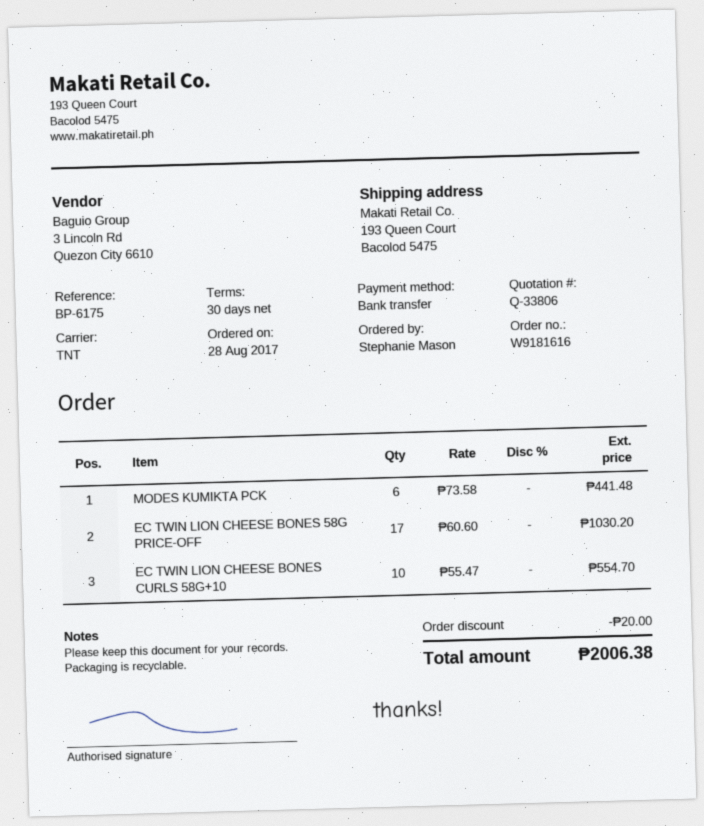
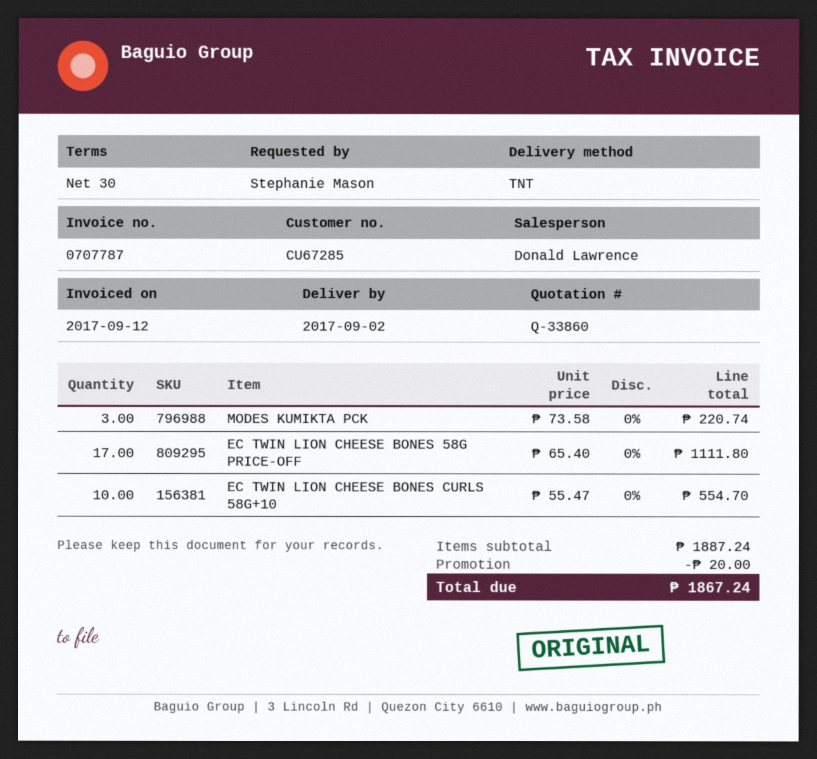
quote number: Q-33806 -> Q-33860
MODES KUMIKTA PCK: 6 x 73.58 = 441.48 -> 3 x 73.58 = 220.74
EC TWIN LION CHEESE BONES 58G PRICE-OFF: 17 x 60.60 = 1030.20 -> 17 x 65.40 = 1111.80
total: 2006.38 -> 1867.24

